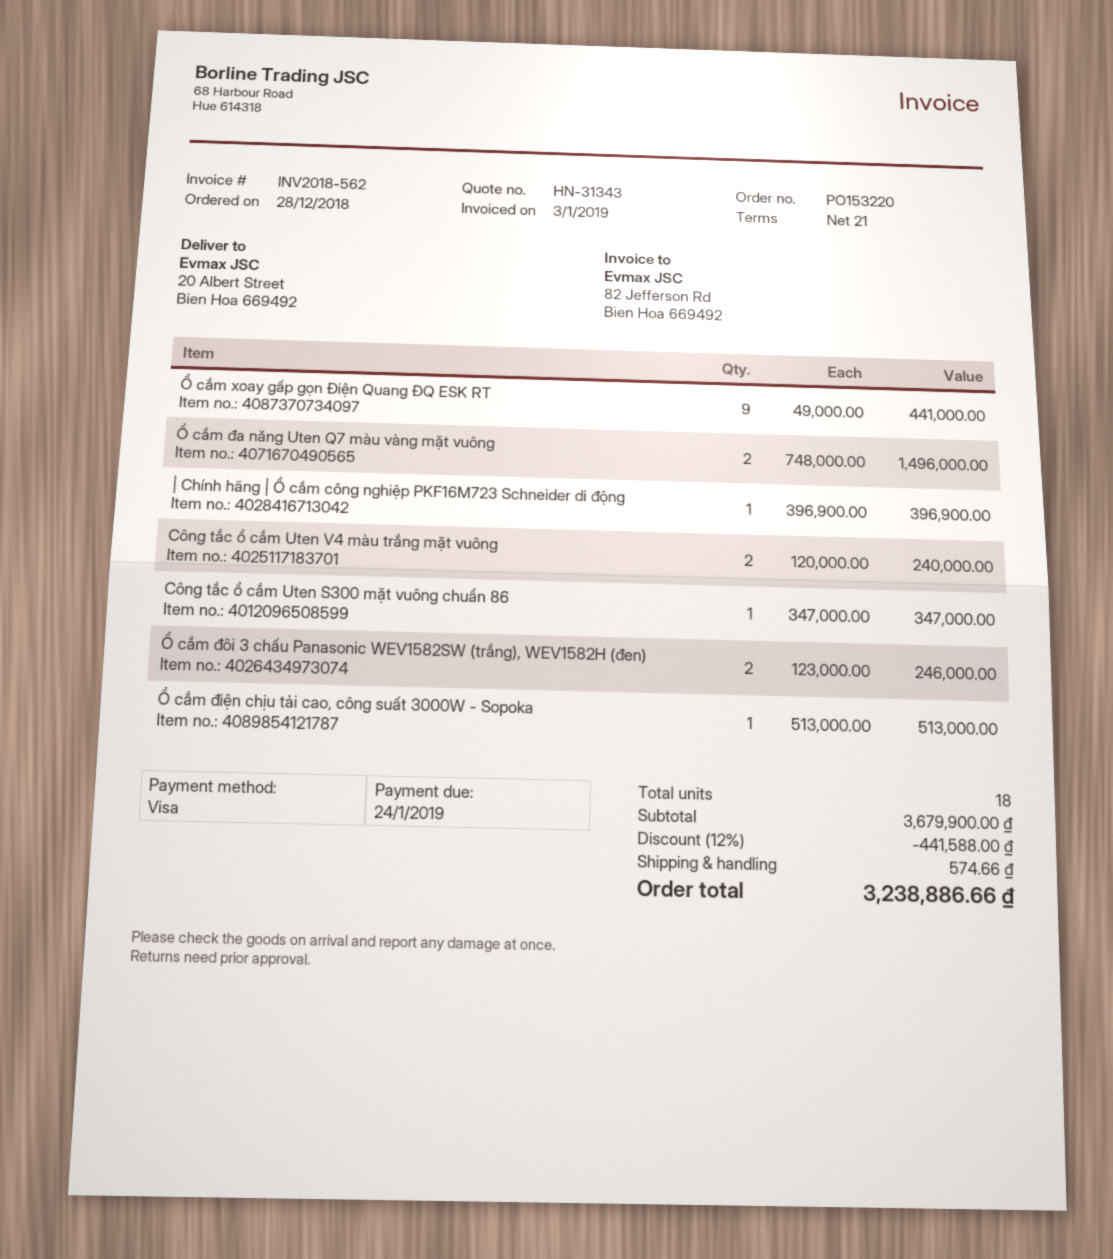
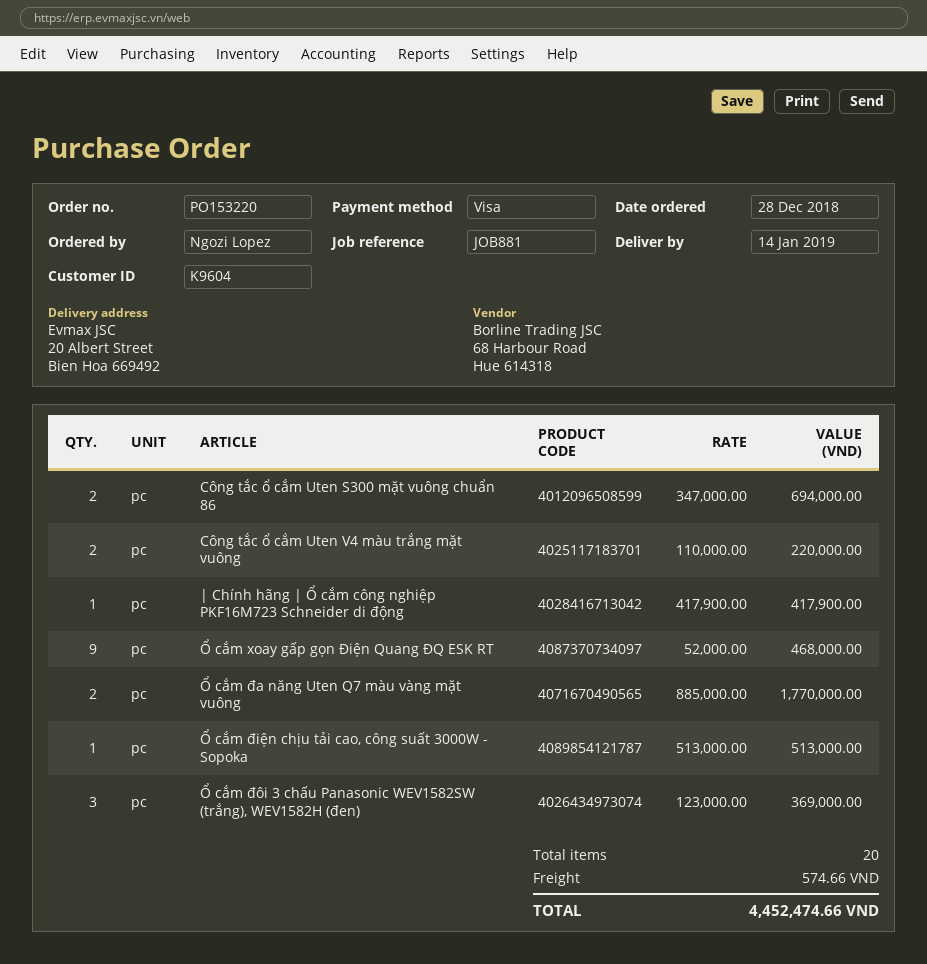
Ổ cắm xoay gấp gọn Điện Quang ĐQ ESK RT: 9 x 49000.00 = 441000.00 -> 9 x 52000.00 = 468000.00
Ổ cắm đa năng Uten Q7 màu vàng mặt vuông: 2 x 748000.00 = 1496000.00 -> 2 x 885000.00 = 1770000.00
| Chính hãng | Ổ cắm công nghiệp PKF16M723 Schneider di động: 1 x 396900.00 = 396900.00 -> 1 x 417900.00 = 417900.00
Công tắc ổ cắm Uten V4 màu trắng mặt vuông: 2 x 120000.00 = 240000.00 -> 2 x 110000.00 = 220000.00
Công tắc ổ cắm Uten S300 mặt vuông chuẩn 86: 1 x 347000.00 = 347000.00 -> 2 x 347000.00 = 694000.00
Ổ cắm đôi 3 chấu Panasonic WEV1582SW (trắng), WEV1582H (đen): 2 x 123000.00 = 246000.00 -> 3 x 123000.00 = 369000.00
total quantity: 18 -> 20
discount: 12% = 441588.00 -> none
total: 3238886.66 -> 4452474.66

